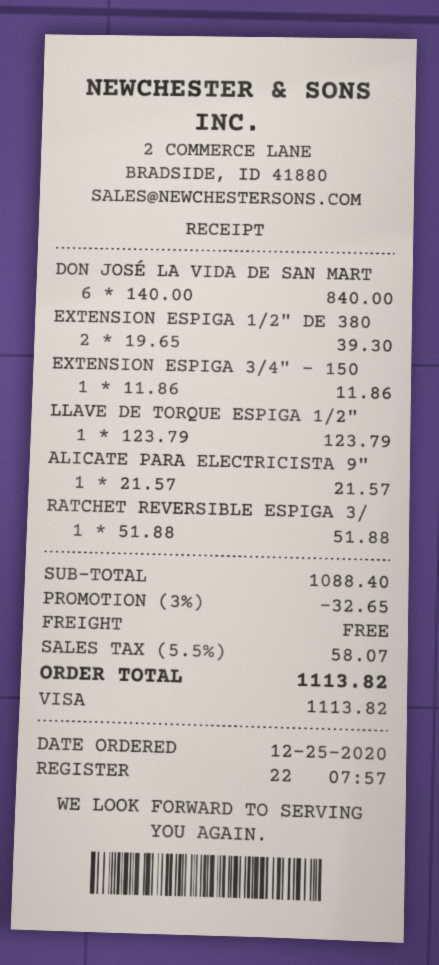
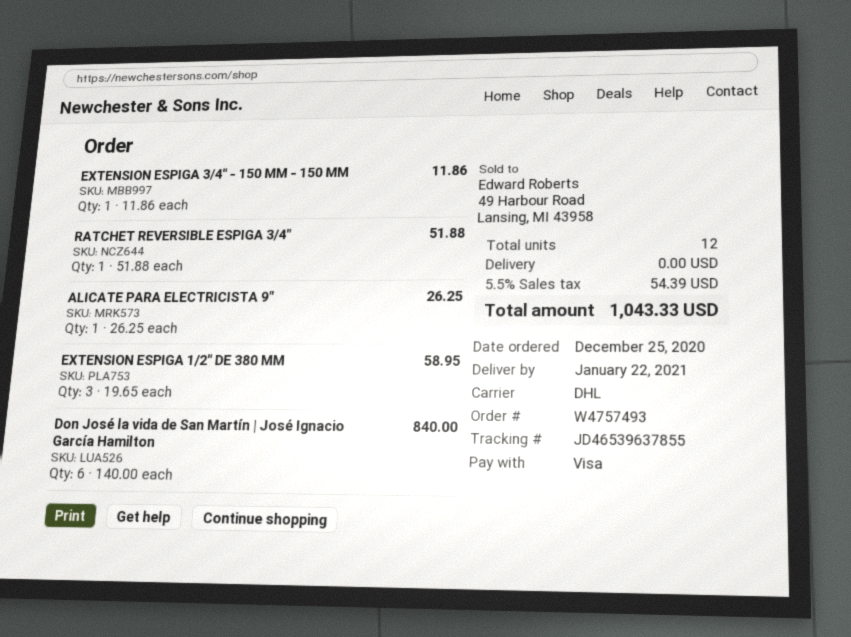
EXTENSION ESPIGA 1/2" DE 380: 2 x 19.65 = 39.30 -> 3 x 19.65 = 58.95
LLAVE DE TORQUE ESPIGA 1/2": 1 x 123.79 = 123.79 -> none
ALICATE PARA ELECTRICISTA 9": 1 x 21.57 = 21.57 -> 1 x 26.25 = 26.25
discount: 3% = 32.65 -> none
tax: 5.5% = 58.07 -> 5.5% = 54.39
total: 1113.82 -> 1043.33

